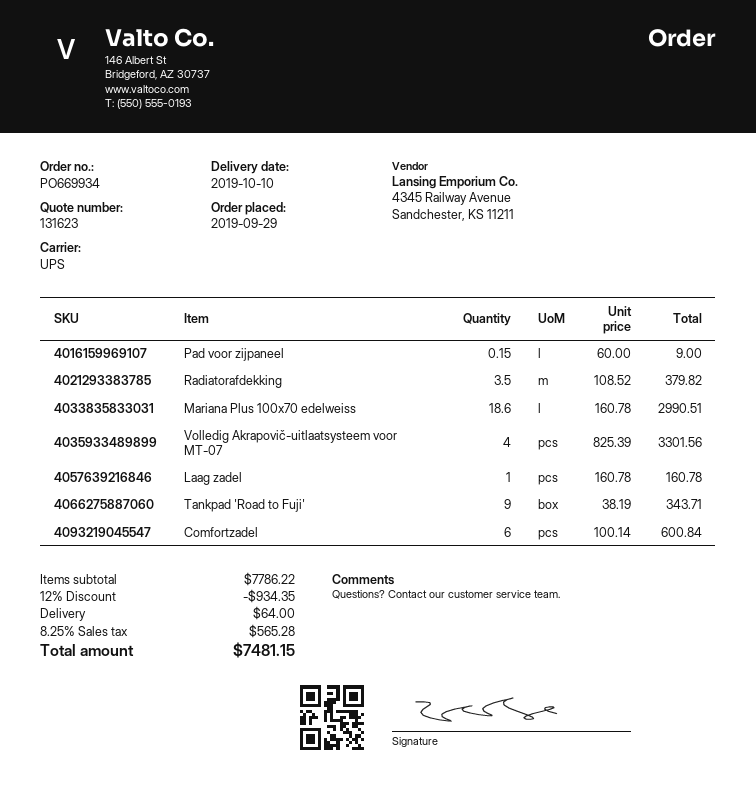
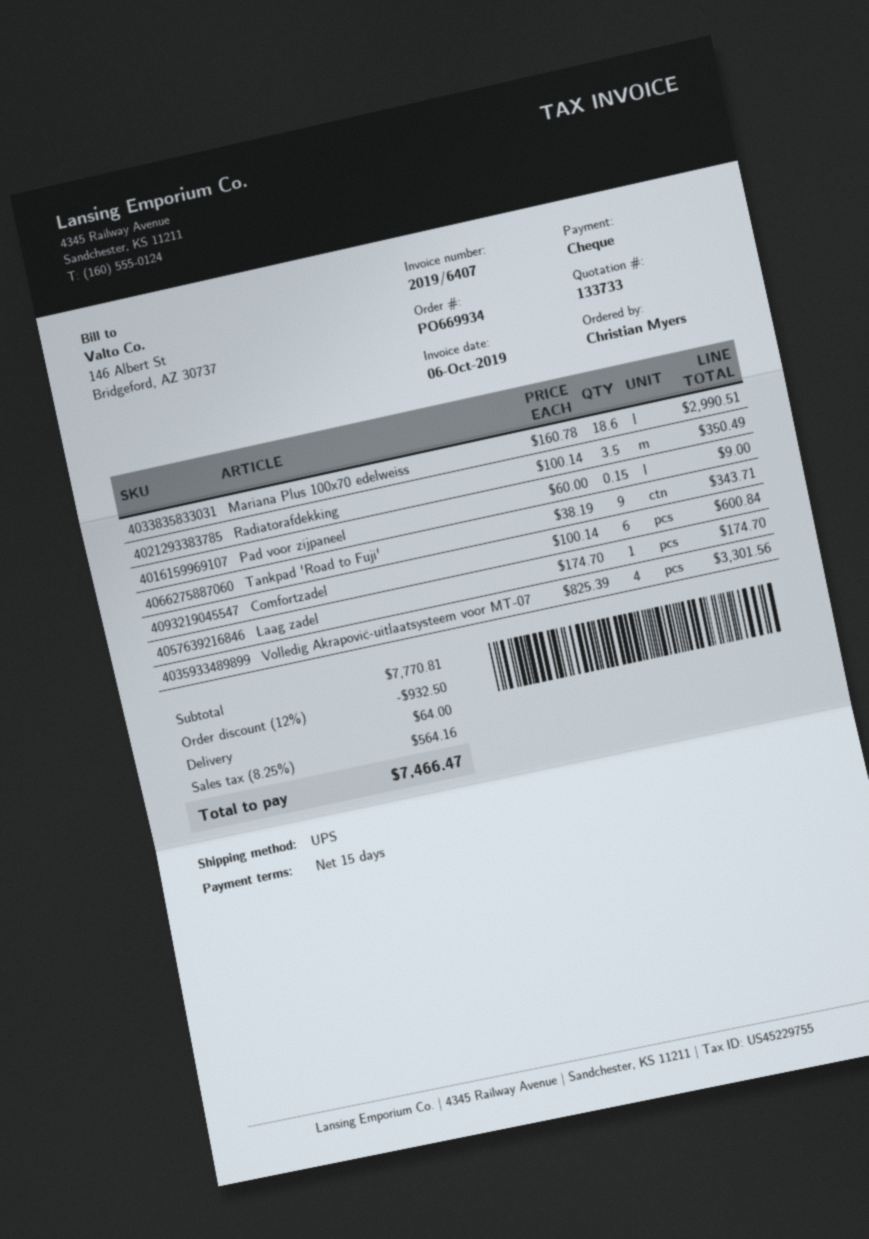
quote number: 131623 -> 133733
Radiatorafdekking: 3.5 x 108.52 = 379.82 -> 3.5 x 100.14 = 350.49
Laag zadel: 1 x 160.78 = 160.78 -> 1 x 174.70 = 174.70
subtotal: 7786.22 -> 7770.81
discount: 12% = 934.35 -> 12% = 932.50
tax: 8.25% = 565.28 -> 8.25% = 564.16
total: 7481.15 -> 7466.47

